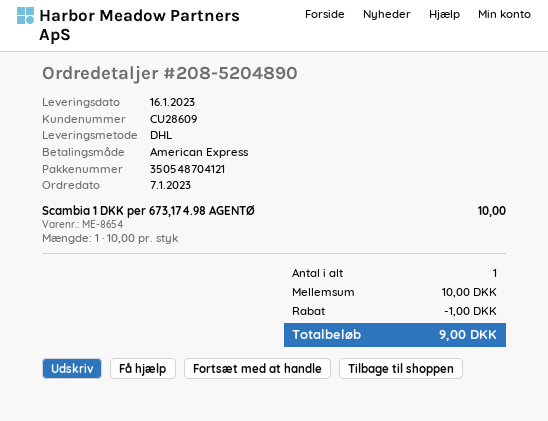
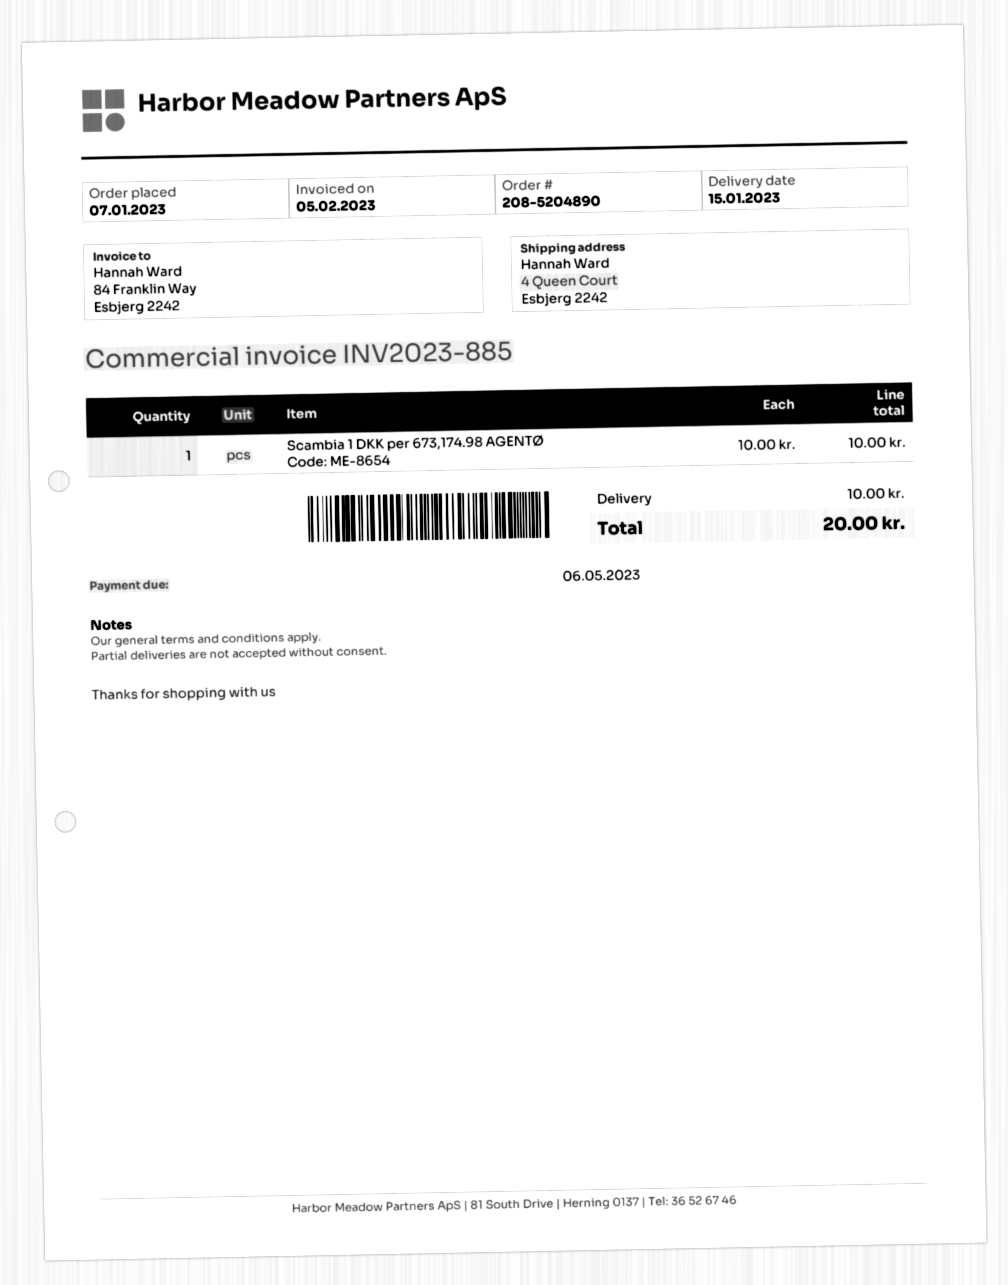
delivery date: 2023-01-16 -> 2023-01-15
discount: 1.00 -> none
shipping: none -> 10.00
total: 9.00 -> 20.00

